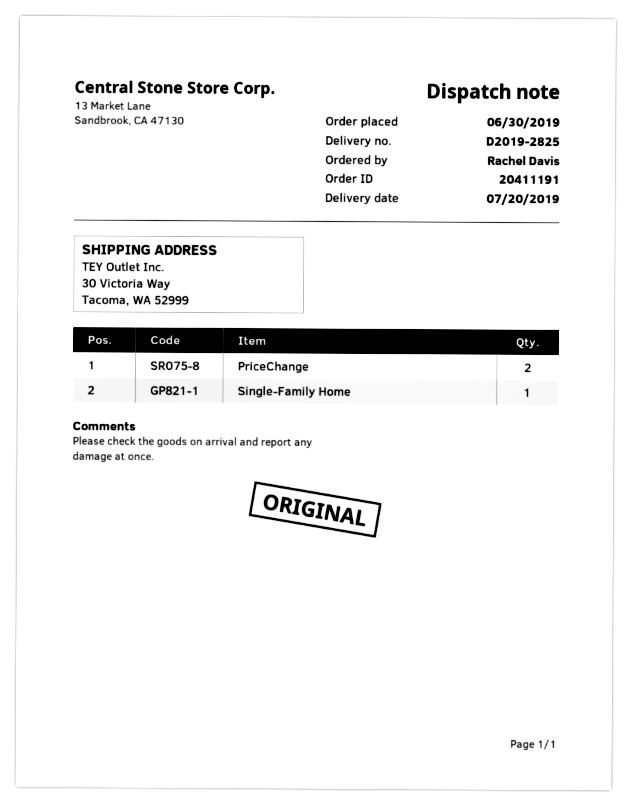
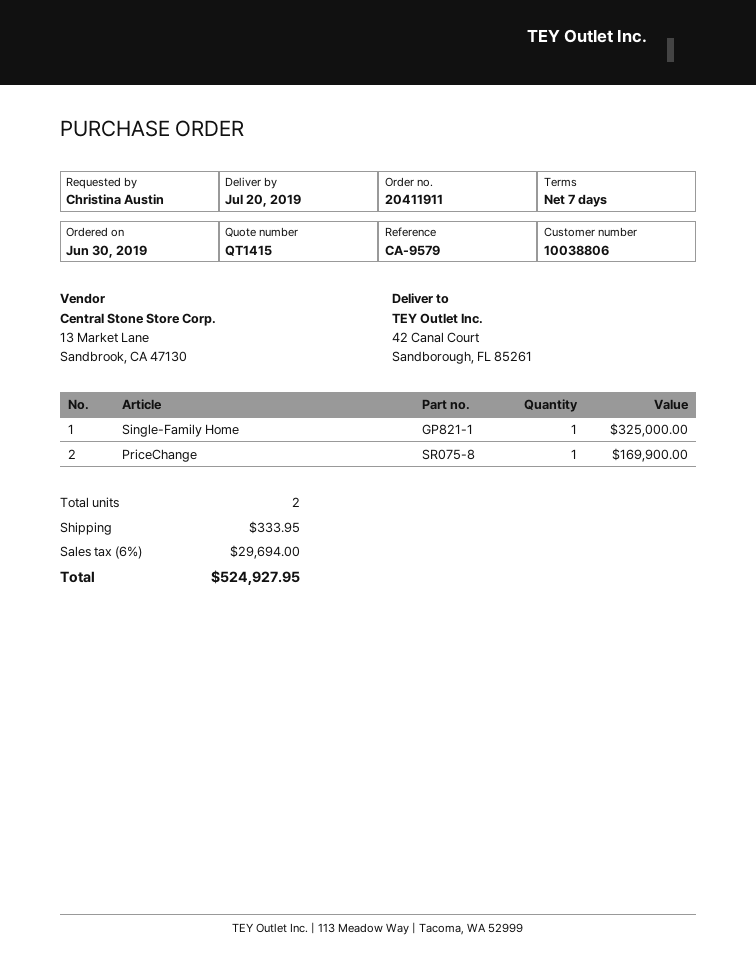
order number: 20411191 -> 20411911
ordered by: Rachel Davis -> Christina Austin
ship to: 30 Victoria Way, Tacoma, WA 52999 -> 42 Canal Court, Sandborough, FL 85261
PriceChange: 2 -> 1

